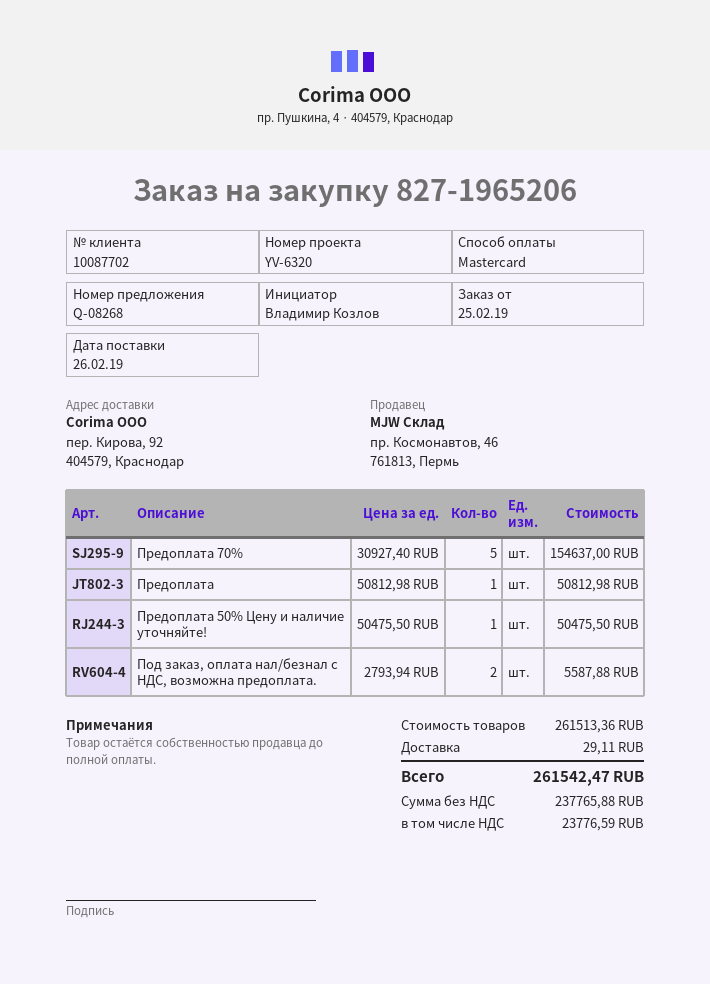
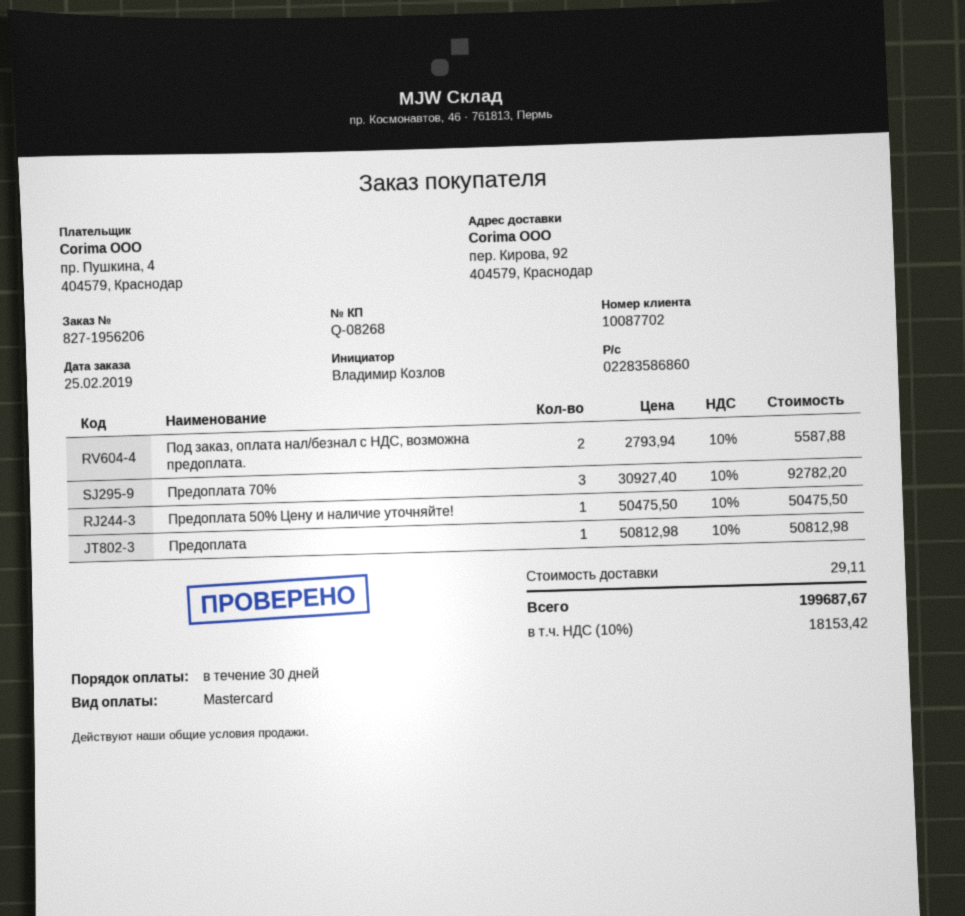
order number: 827-1965206 -> 827-1956206
Предоплата 70%: 5 x 30927.40 = 154637.00 -> 3 x 30927.40 = 92782.20
tax: 23776.59 -> 18153.42
total: 261542.47 -> 199687.67

